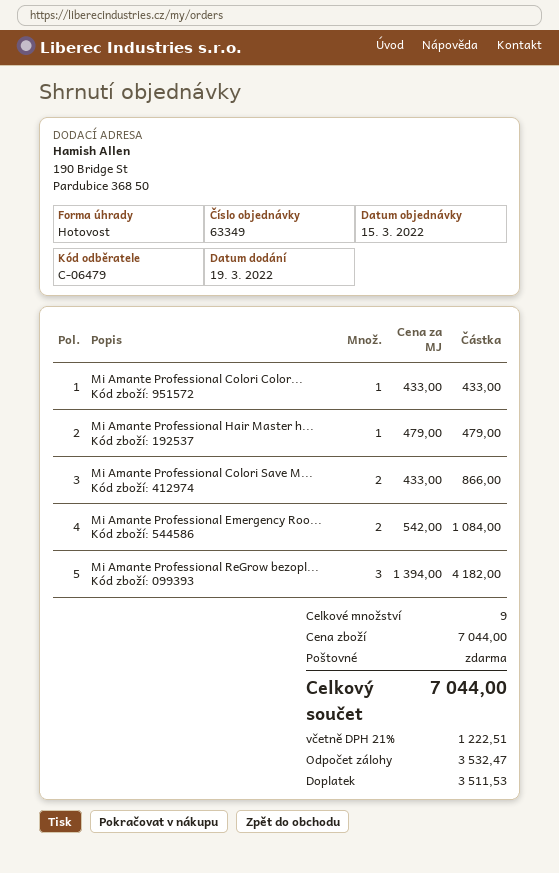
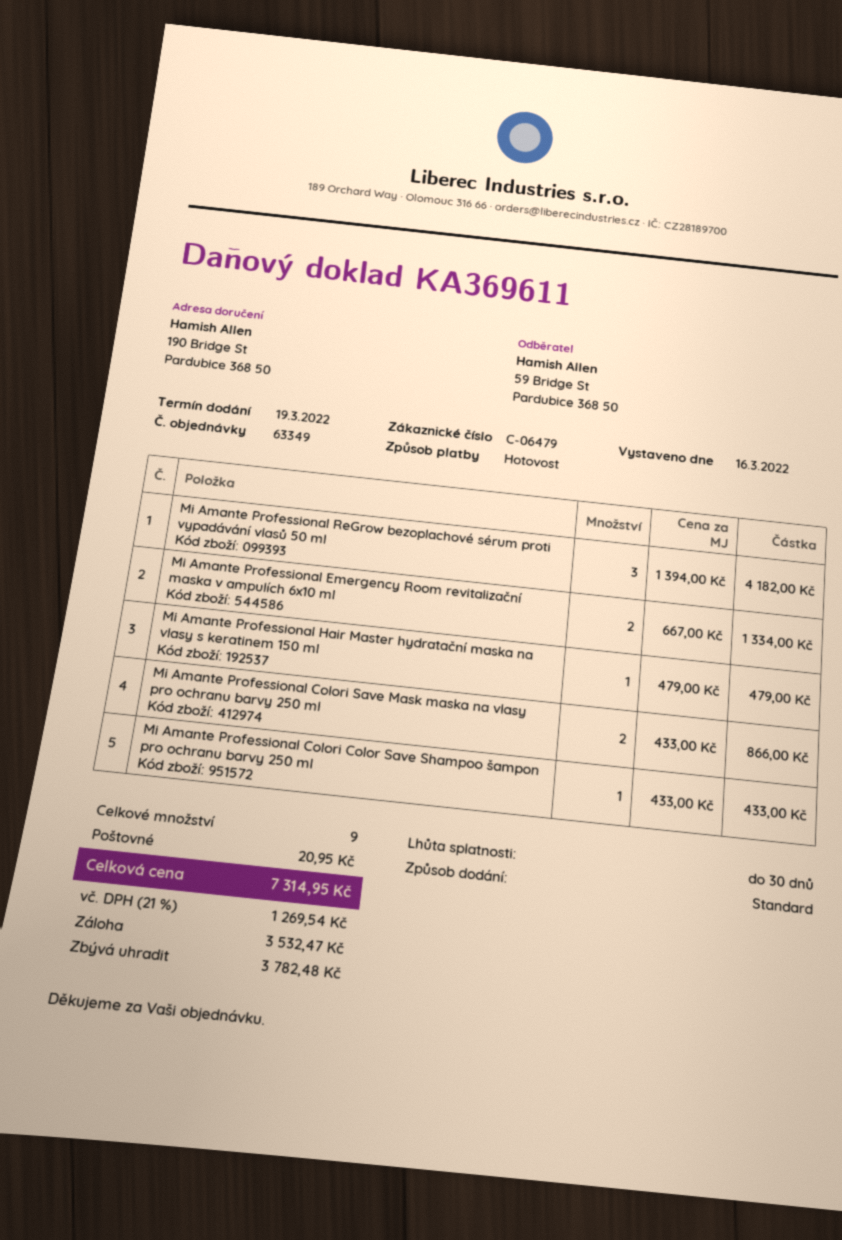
Mi Amante Professional Emergency Roo...: 2 x 542.00 = 1084.00 -> 2 x 667.00 = 1334.00
shipping: 0.00 -> 20.95
tax: 21% = 1222.51 -> 21% = 1269.54
total: 7044.00 -> 7314.95
balance: 3511.53 -> 3782.48

